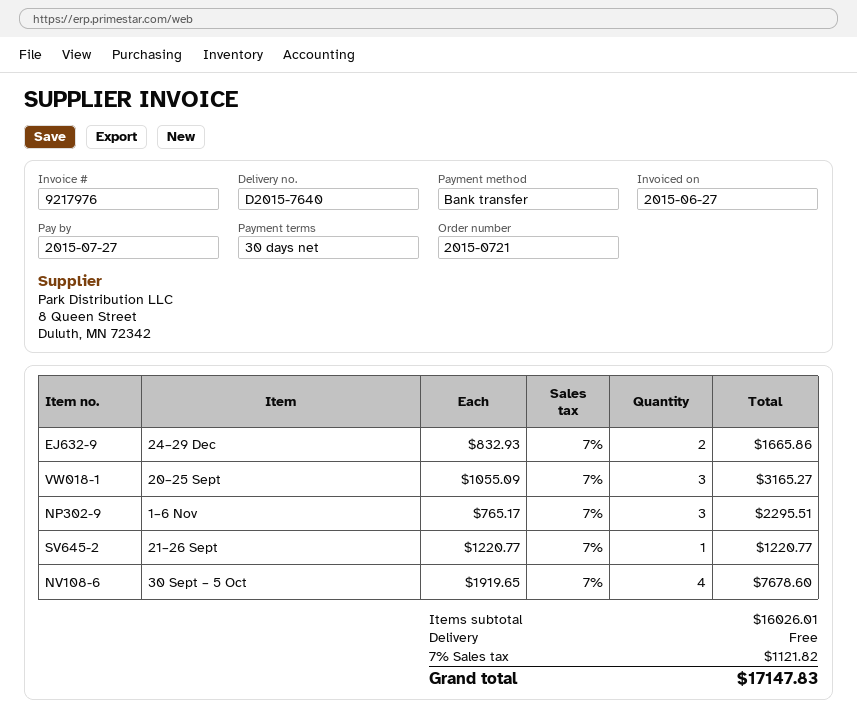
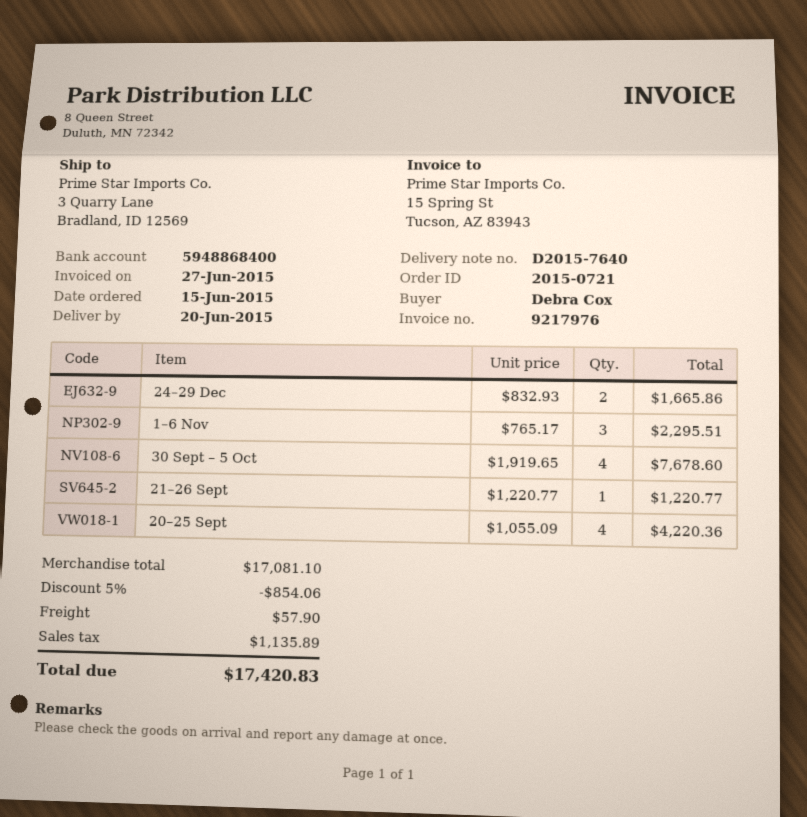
20–25 Sept: 3 x 1055.09 = 3165.27 -> 4 x 1055.09 = 4220.36
subtotal: 16026.01 -> 17081.10
discount: none -> 5% = 854.06
shipping: 0.00 -> 57.90
tax: 1121.82 -> 1135.89
total: 17147.83 -> 17420.83

